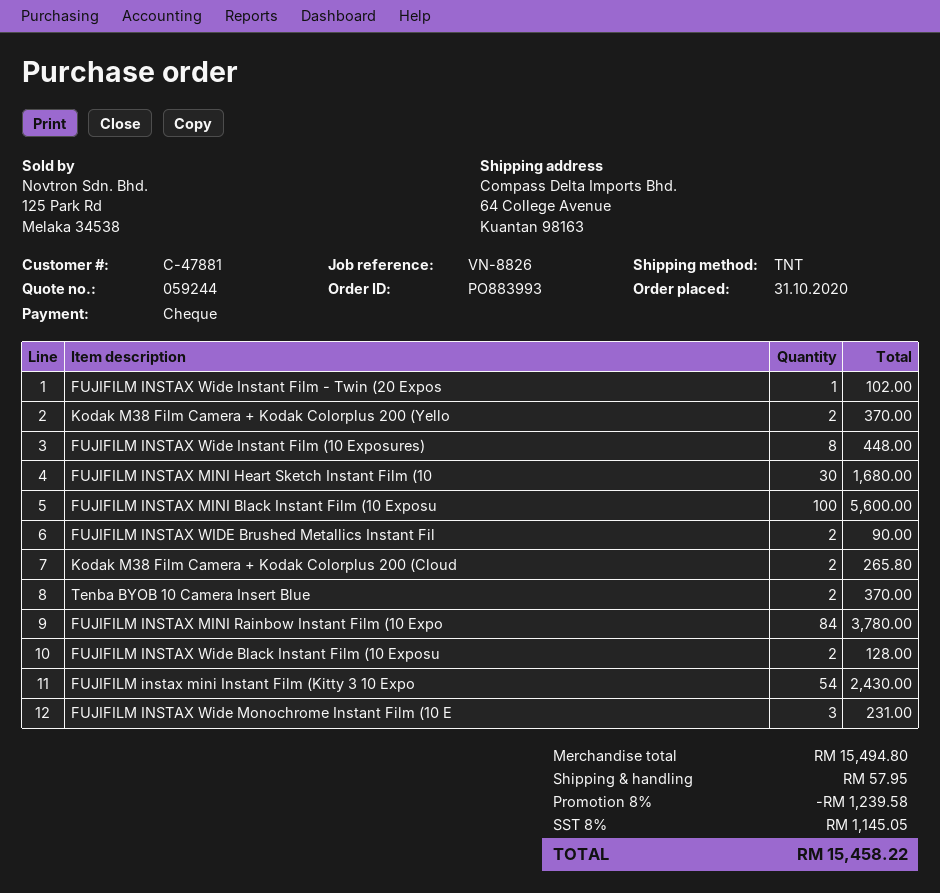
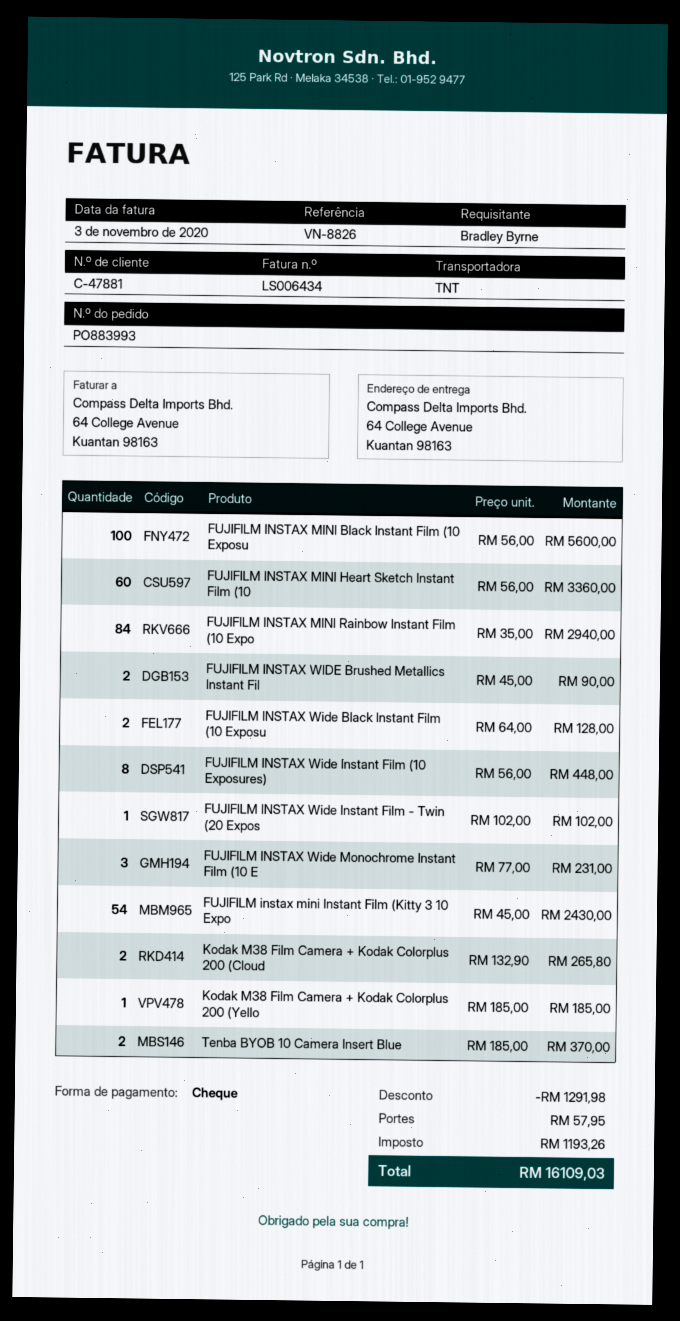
Kodak M38 Film Camera + Kodak Colorplus 200 (Yello: 2 for 370.00 -> 1 for 185.00
FUJIFILM INSTAX MINI Heart Sketch Instant Film (10: 30 for 1680.00 -> 60 for 3360.00
FUJIFILM INSTAX MINI Rainbow Instant Film (10 Expo: 84 for 3780.00 -> 84 for 2940.00
discount: 1239.58 -> 1291.98
tax: 1145.05 -> 1193.26
total: 15458.22 -> 16109.03

